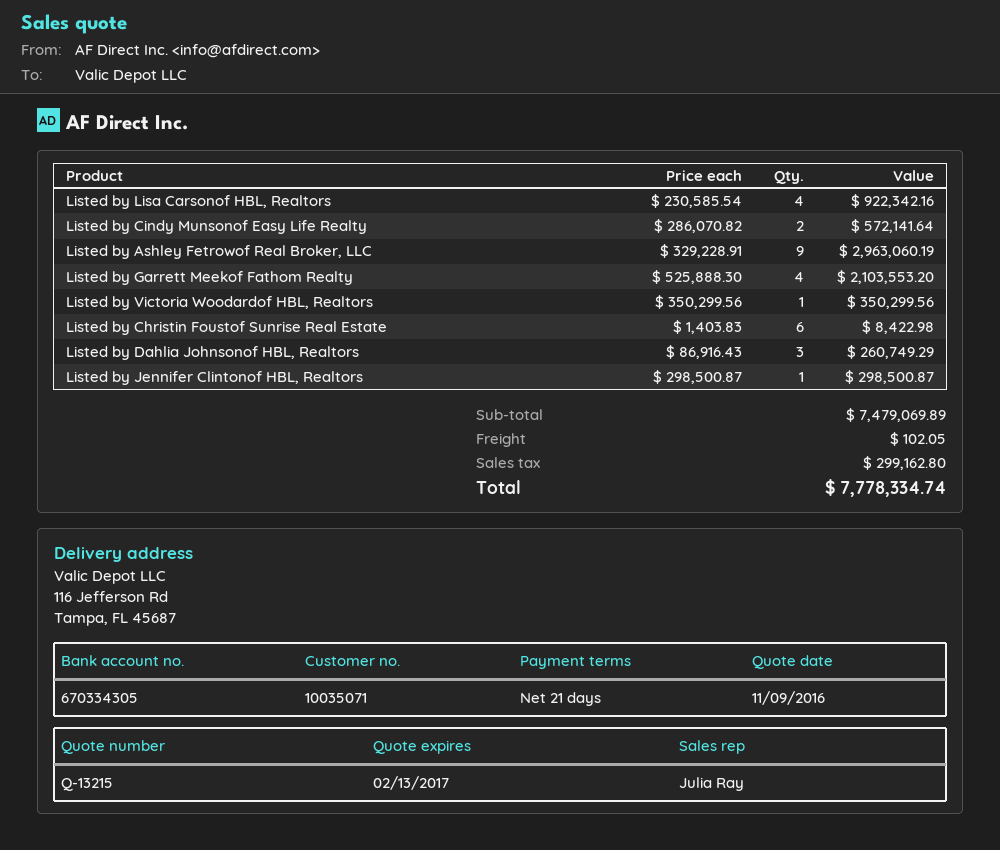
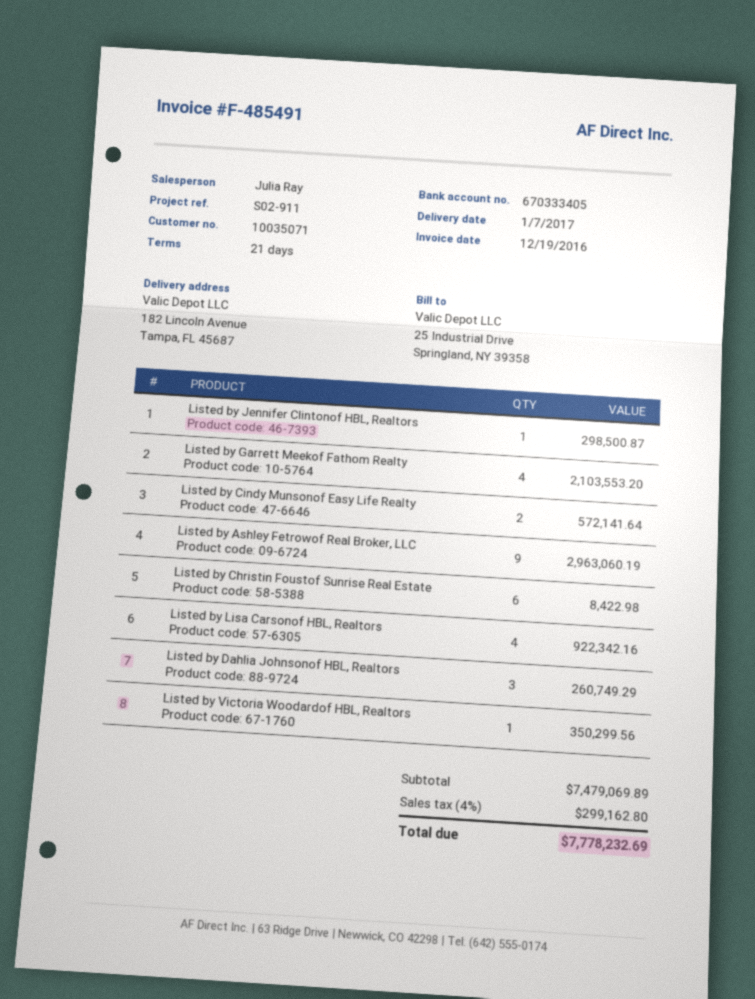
bank account: 670334305 -> 670333405
ship to: 116 Jefferson Rd, Tampa, FL 45687 -> 182 Lincoln Avenue, Tampa, FL 45687
shipping: 102.05 -> none
total: 7778334.74 -> 7778232.69

